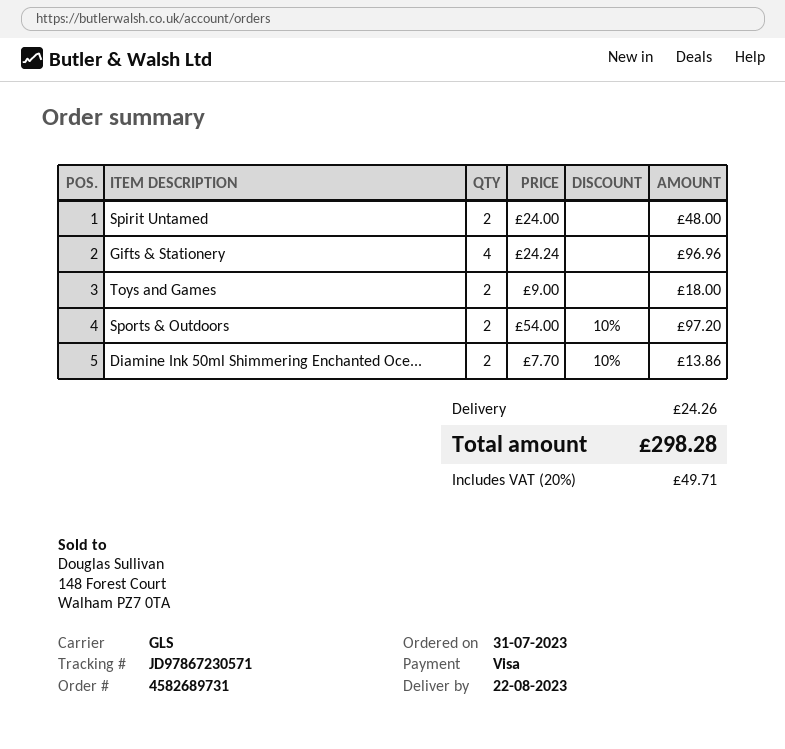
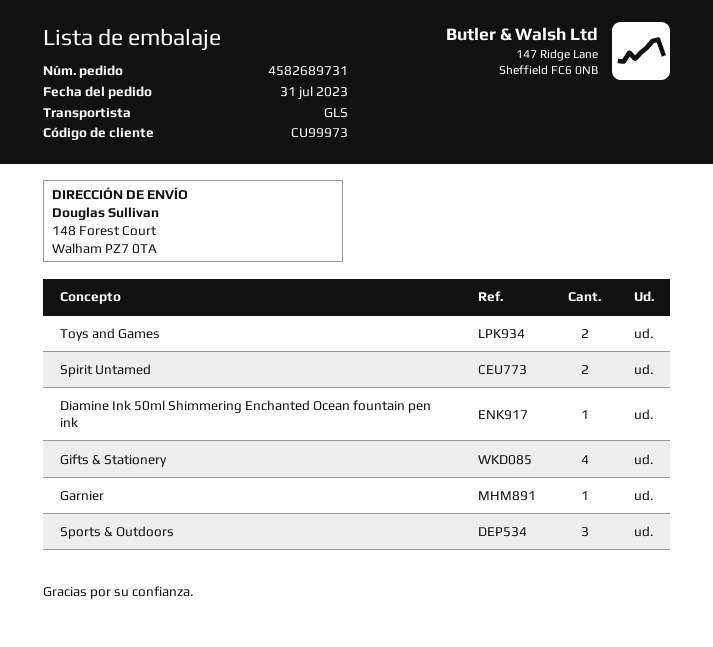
Sports & Outdoors: 2 -> 3
Diamine Ink 50ml Shimmering Enchanted Oce...: 2 -> 1
Garnier: none -> 1

